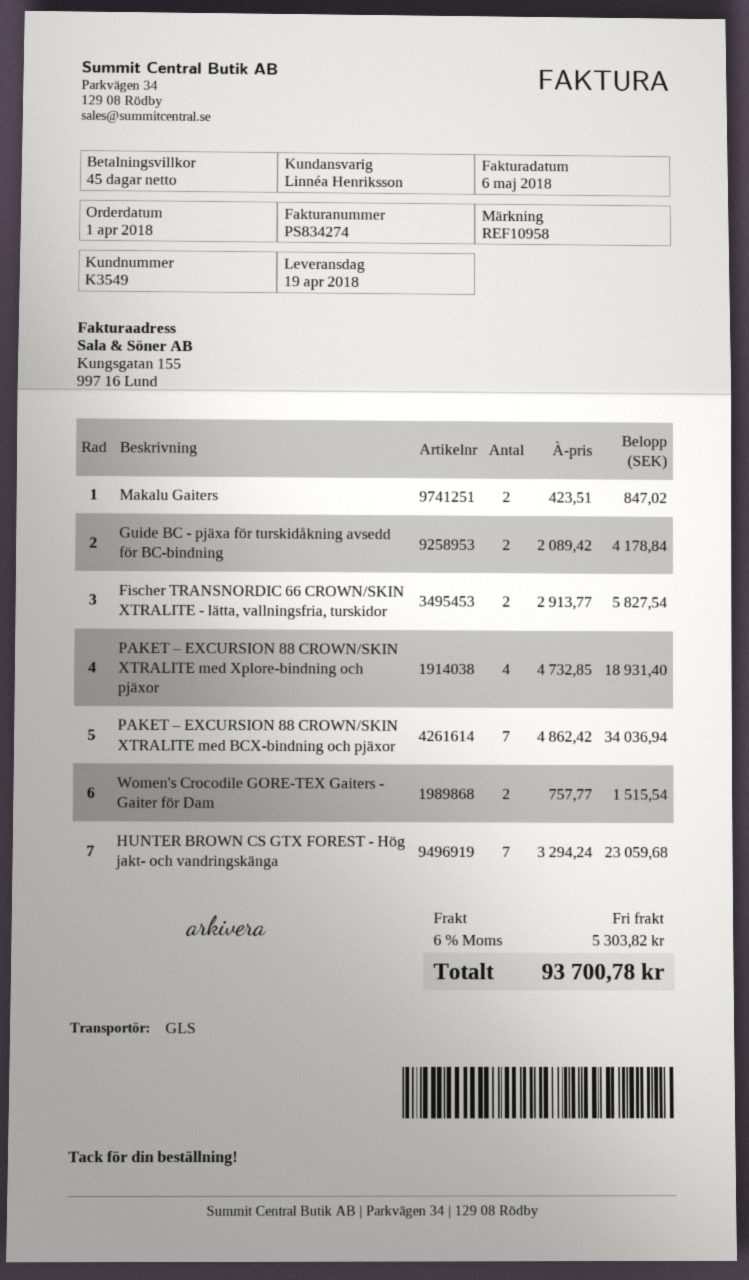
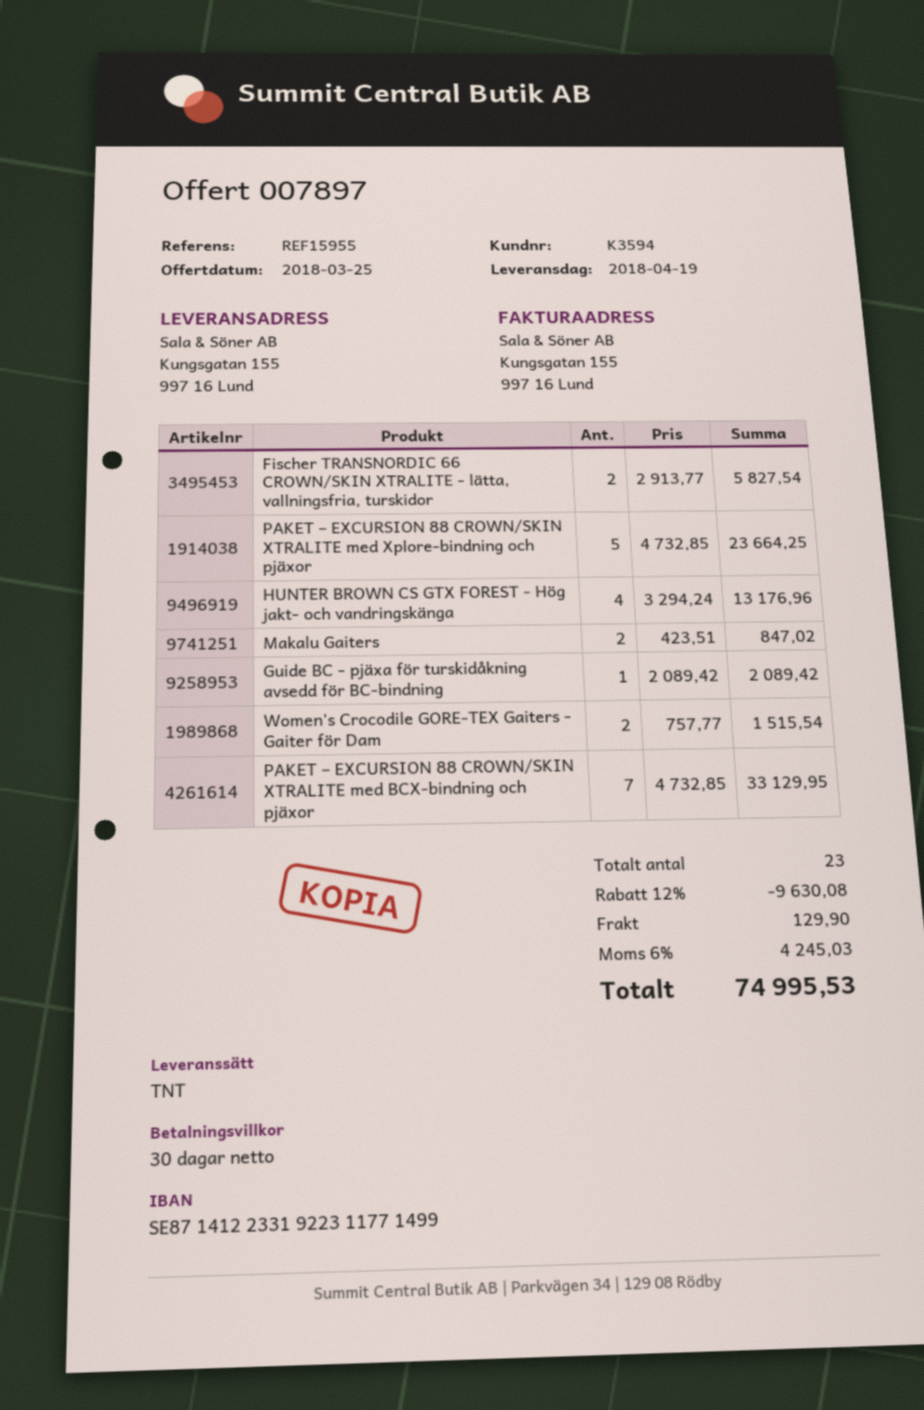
payment terms: 45 days -> 30 days
customer number: K3549 -> K3594
reference: REF10958 -> REF15955
shipping method: GLS -> TNT
Guide BC - pjäxa för turskidåkning avsedd för BC-bindning: 2 x 2089.42 = 4178.84 -> 1 x 2089.42 = 2089.42
PAKET – EXCURSION 88 CROWN/SKIN XTRALITE med Xplore-bindning och pjäxor: 4 x 4732.85 = 18931.40 -> 5 x 4732.85 = 23664.25
PAKET – EXCURSION 88 CROWN/SKIN XTRALITE med BCX-bindning och pjäxor: 7 x 4862.42 = 34036.94 -> 7 x 4732.85 = 33129.95
HUNTER BROWN CS GTX FOREST - Hög jakt- och vandringskänga: 7 x 3294.24 = 23059.68 -> 4 x 3294.24 = 13176.96
discount: none -> 12% = 9630.08
shipping: 0.00 -> 129.90
tax: 6% = 5303.82 -> 6% = 4245.03
total: 93700.78 -> 74995.53

